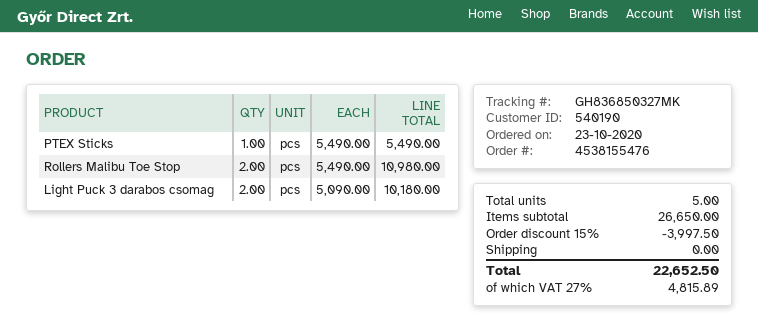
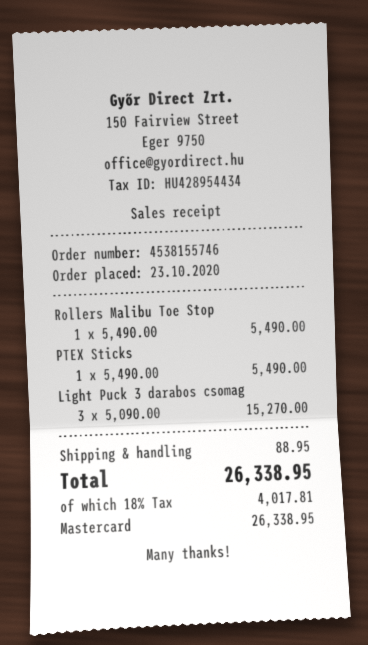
order number: 4538155476 -> 4538155746
Rollers Malibu Toe Stop: 2 x 5490.00 = 10980.00 -> 1 x 5490.00 = 5490.00
Light Puck 3 darabos csomag: 2 x 5090.00 = 10180.00 -> 3 x 5090.00 = 15270.00
discount: 15% = 3997.50 -> none
shipping: 0.00 -> 88.95
tax: 27% = 4815.89 -> 18% = 4017.81
total: 22652.50 -> 26338.95

